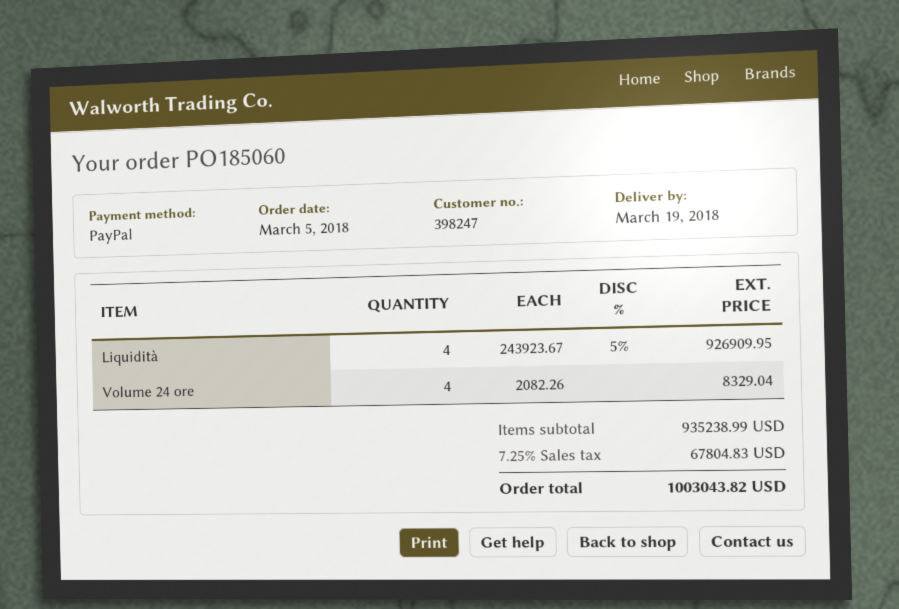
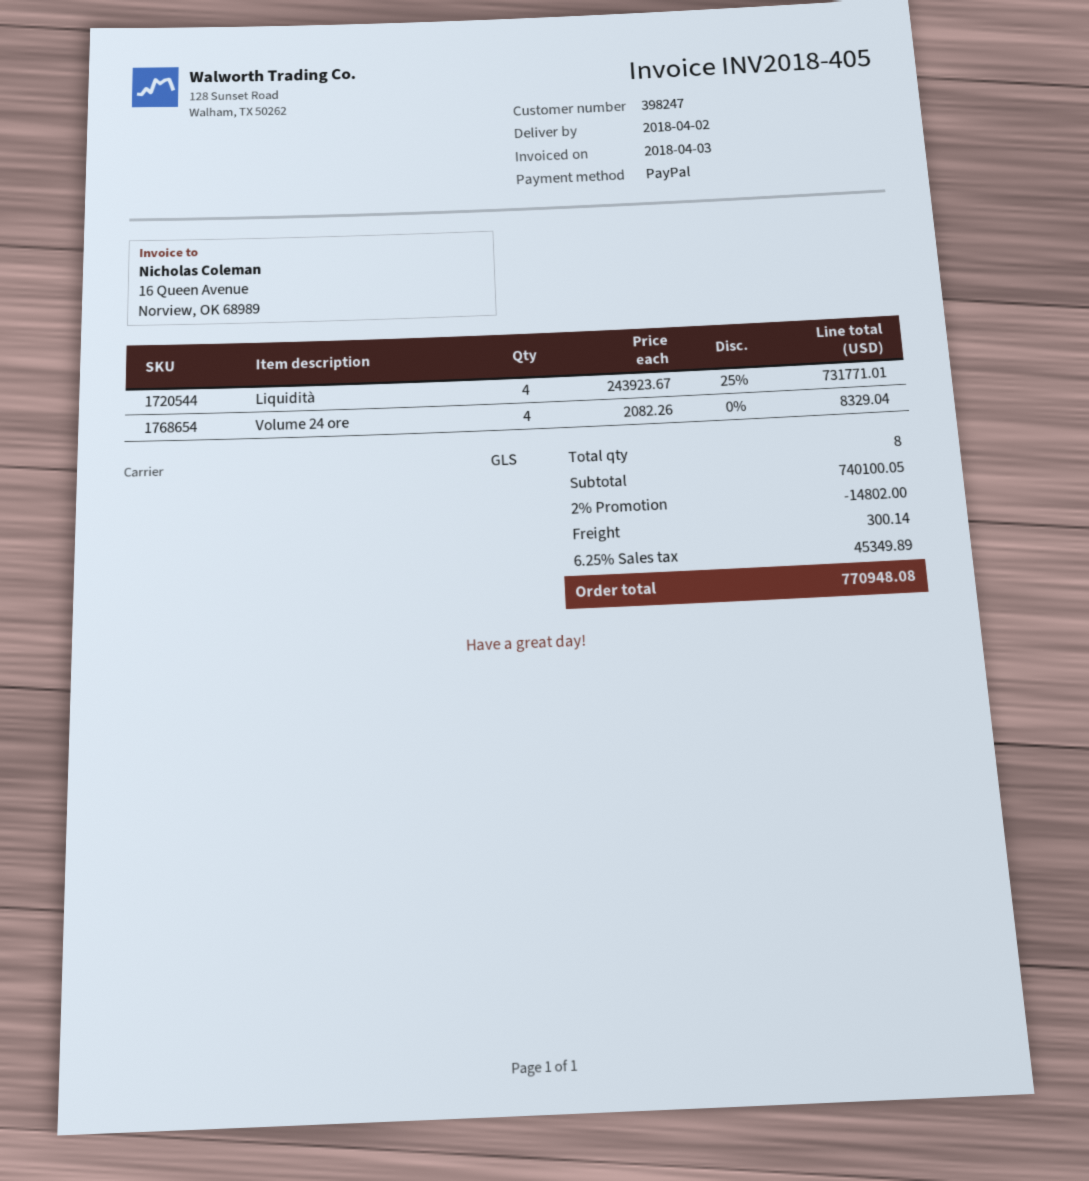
delivery date: 2018-03-19 -> 2018-04-02
Liquidità: 4 x 243923.67 - 5% = 926909.95 -> 4 x 243923.67 - 25% = 731771.01
subtotal: 935238.99 -> 740100.05
discount: none -> 2% = 14802.00
shipping: none -> 300.14
tax: 7.25% = 67804.83 -> 6.25% = 45349.89
total: 1003043.82 -> 770948.08

